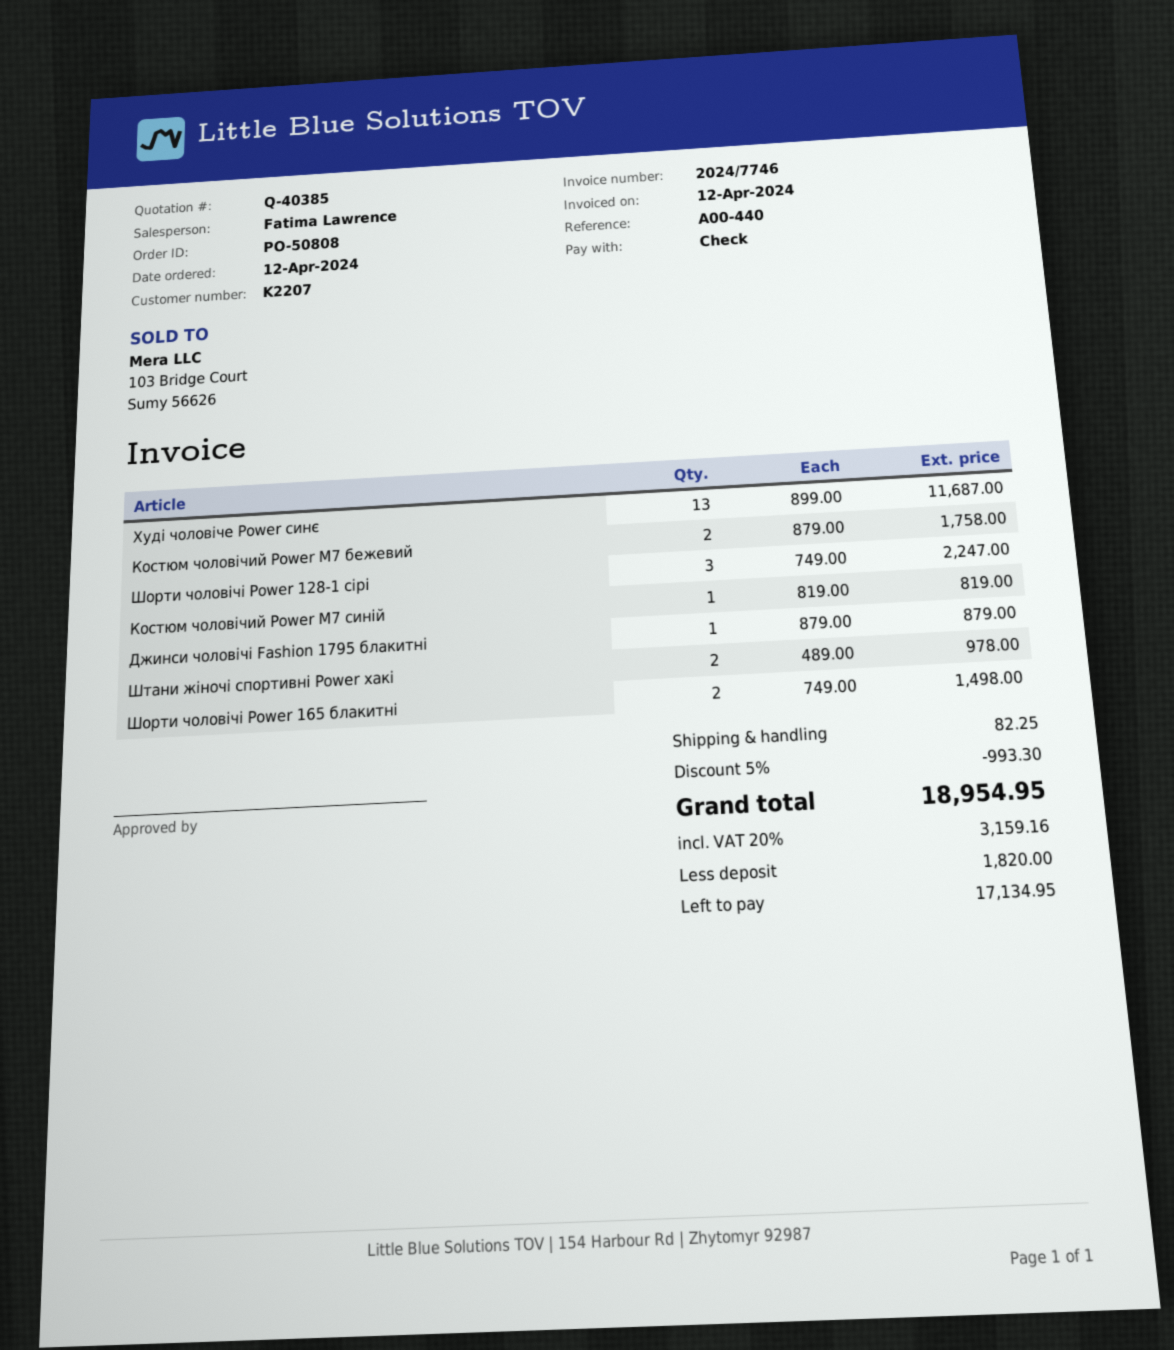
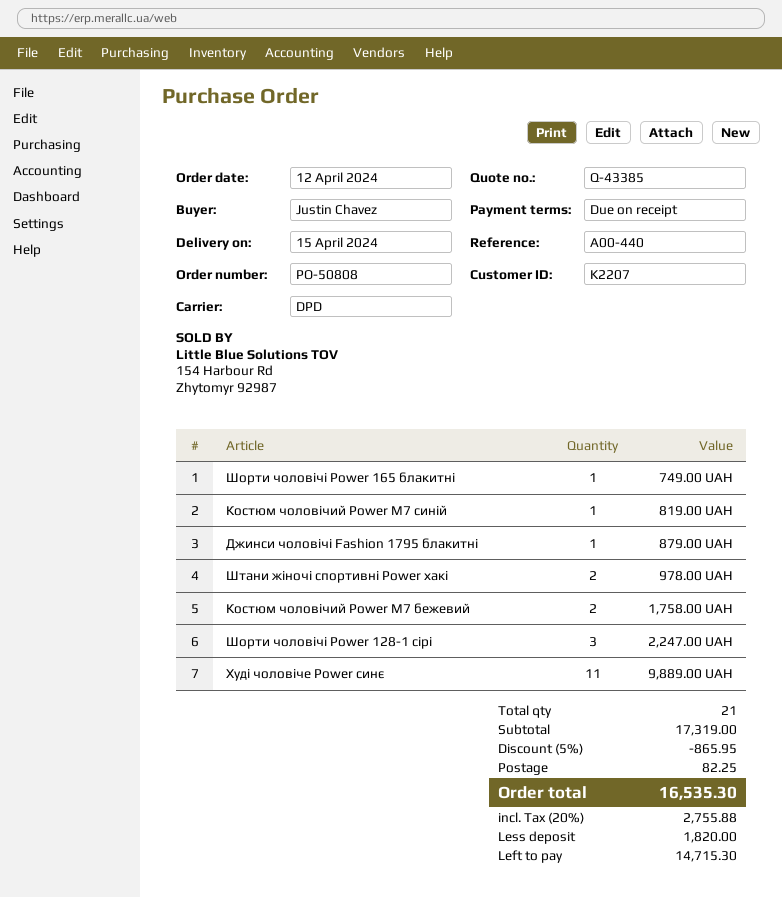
quote number: Q-40385 -> Q-43385
Худі чоловіче Power синє: 13 for 11687.00 -> 11 for 9889.00
Шорти чоловічі Power 165 блакитні: 2 for 1498.00 -> 1 for 749.00
discount: 5% = 993.30 -> 5% = 865.95
tax: 20% = 3159.16 -> 20% = 2755.88
total: 18954.95 -> 16535.30
balance: 17134.95 -> 14715.30

